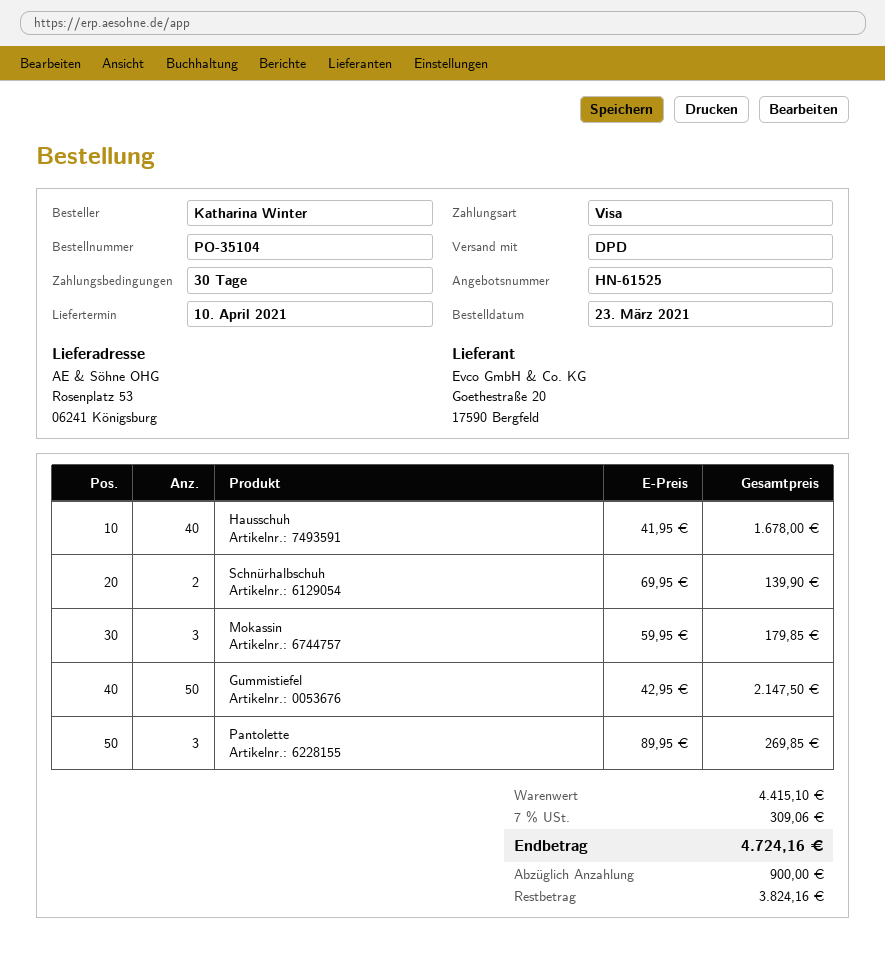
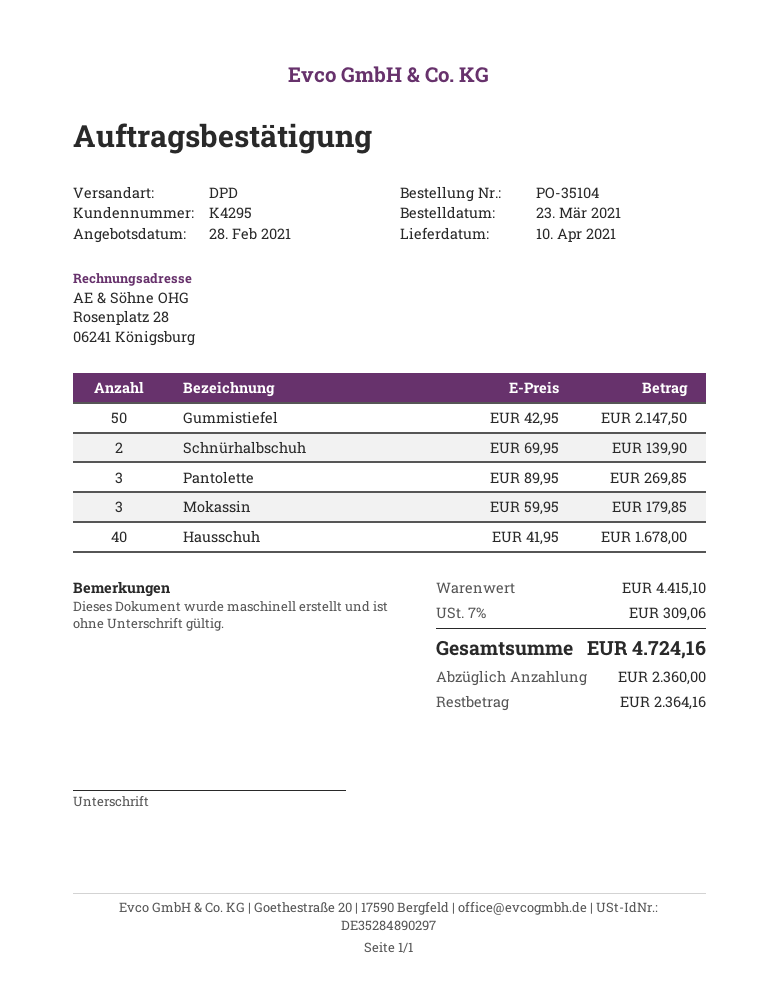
deposit: 900.00 -> 2360.00
balance: 3824.16 -> 2364.16

